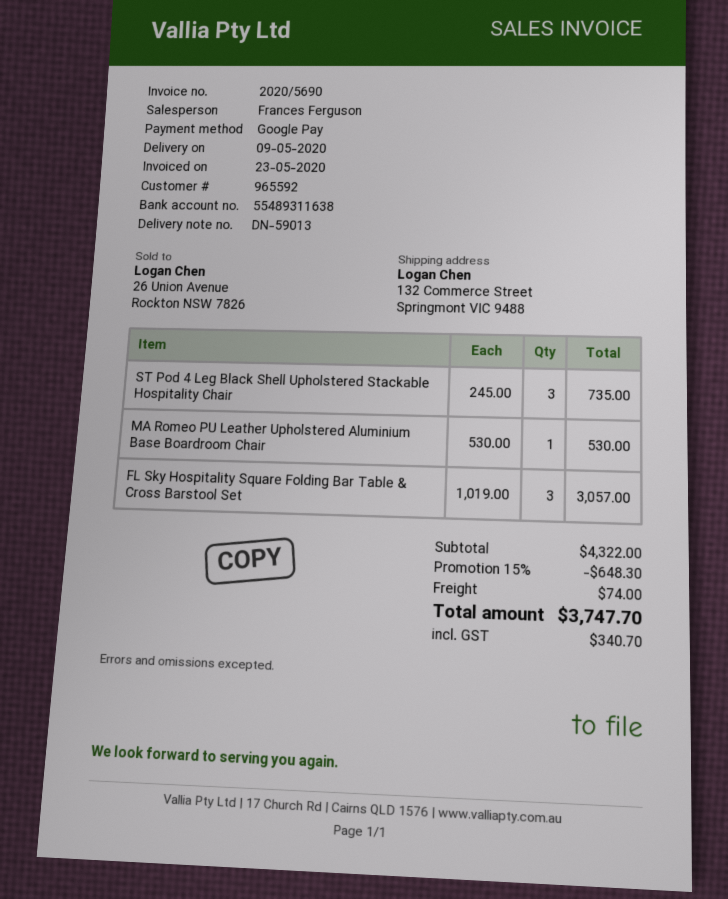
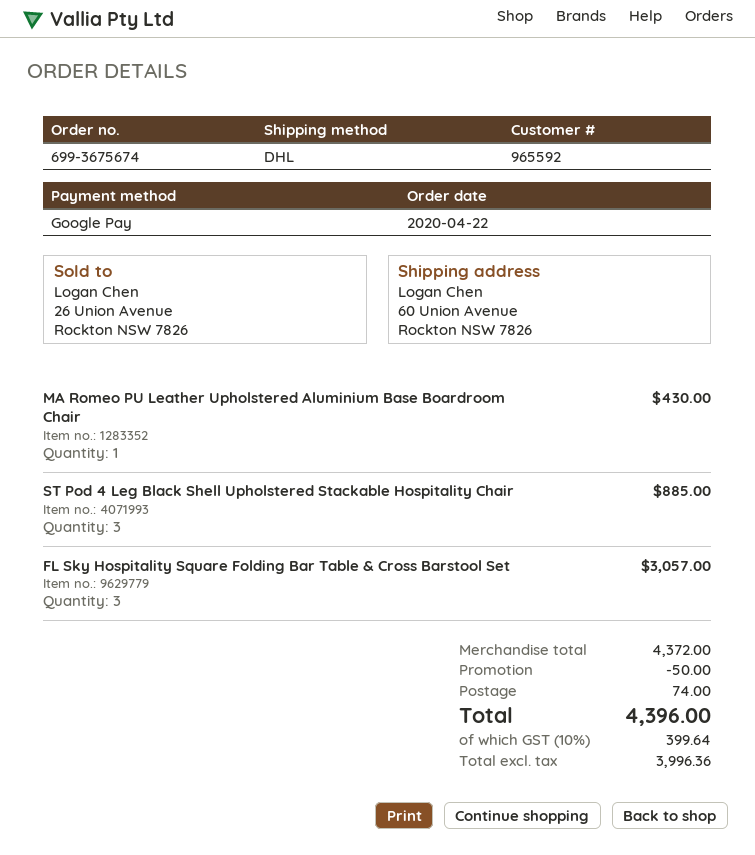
ship to: 132 Commerce Street, Springmont VIC 9488 -> 60 Union Avenue, Rockton NSW 7826
ST Pod 4 Leg Black Shell Upholstered Stackable Hospitality Chair: 3 for 735.00 -> 3 for 885.00
MA Romeo PU Leather Upholstered Aluminium Base Boardroom Chair: 1 for 530.00 -> 1 for 430.00
subtotal: 4322.00 -> 4372.00
discount: 648.30 -> 50.00
tax: 340.70 -> 399.64
total: 3747.70 -> 4396.00

